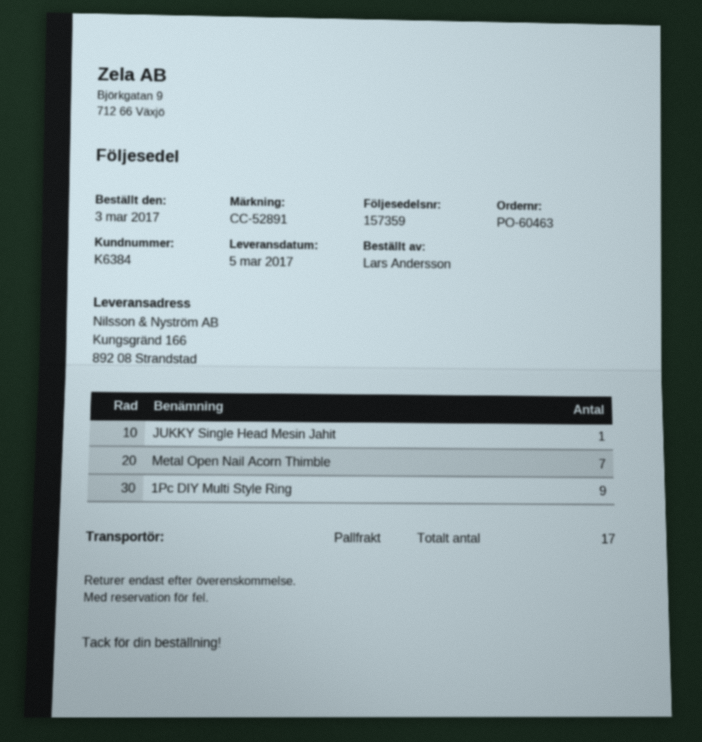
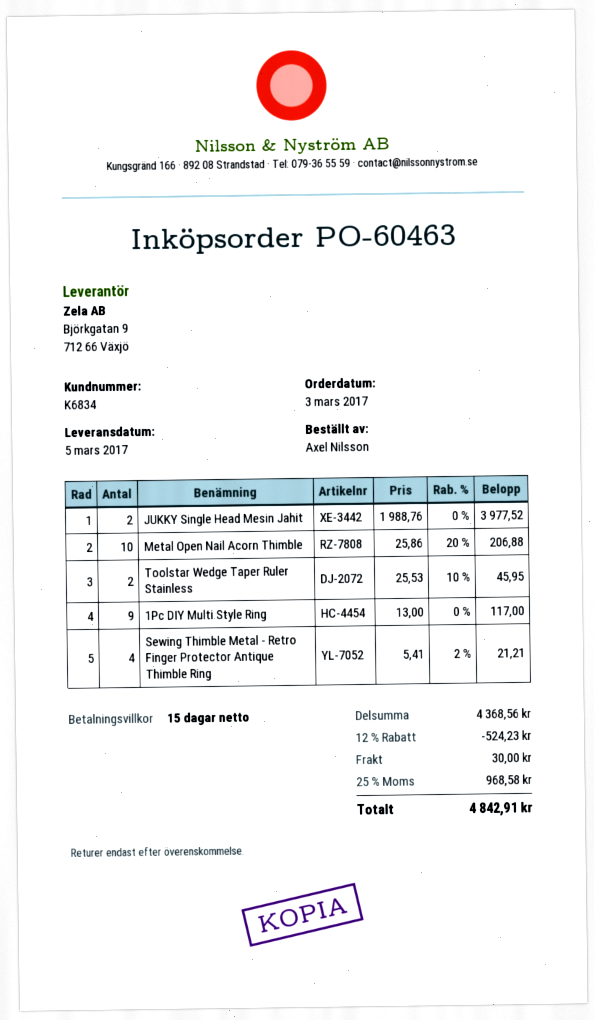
customer number: K6384 -> K6834
ordered by: Lars Andersson -> Axel Nilsson
JUKKY Single Head Mesin Jahit: 1 -> 2
Metal Open Nail Acorn Thimble: 7 -> 10
Toolstar Wedge Taper Ruler Stainless: none -> 2
Sewing Thimble Metal - Retro Finger Protector Antique Thimble Ring: none -> 4

